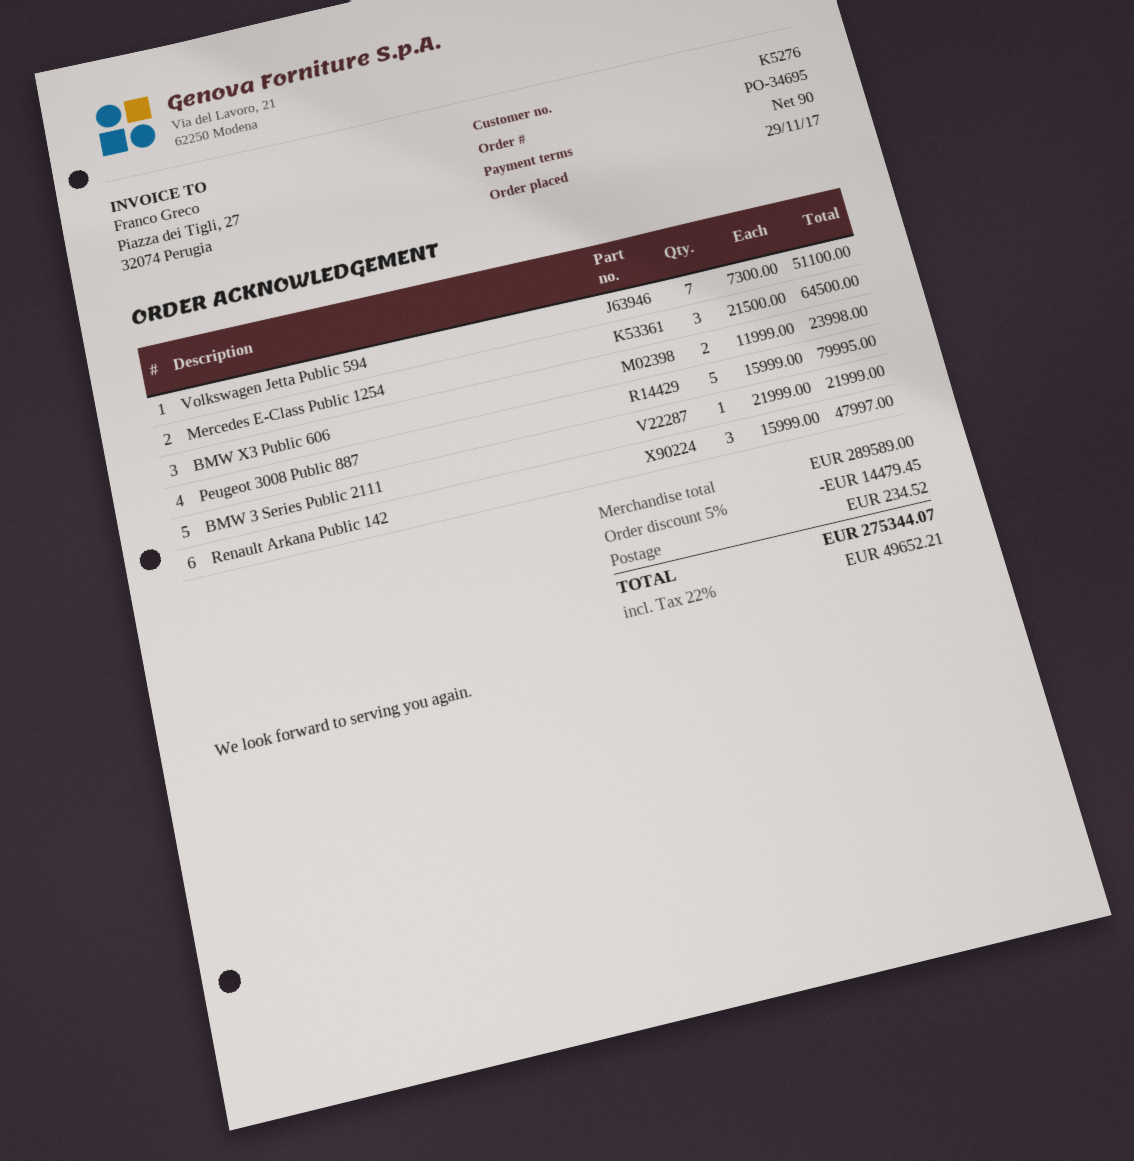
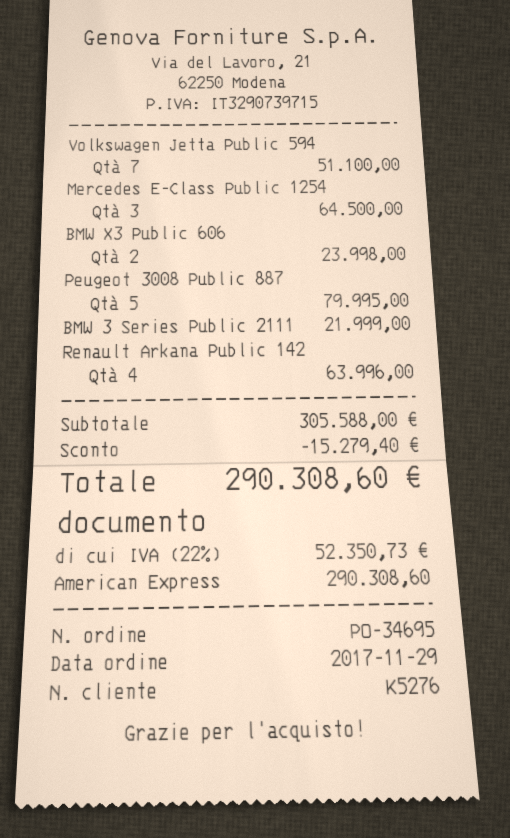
Renault Arkana Public 142: 3 for 47997.00 -> 4 for 63996.00
subtotal: 289589.00 -> 305588.00
discount: 14479.45 -> 15279.40
shipping: 234.52 -> none
tax: 22% = 49652.21 -> 22% = 52350.73
total: 275344.07 -> 290308.60

